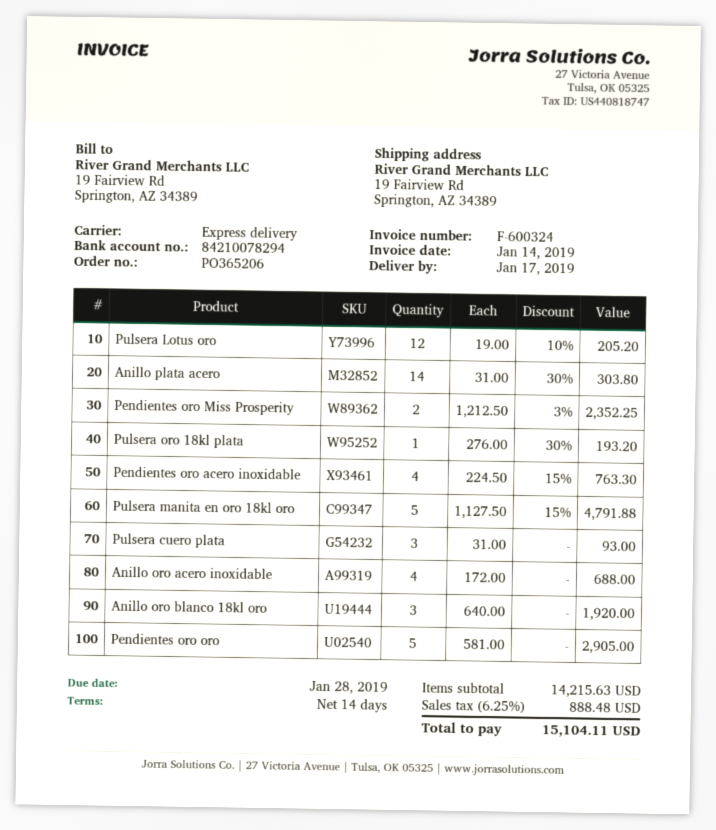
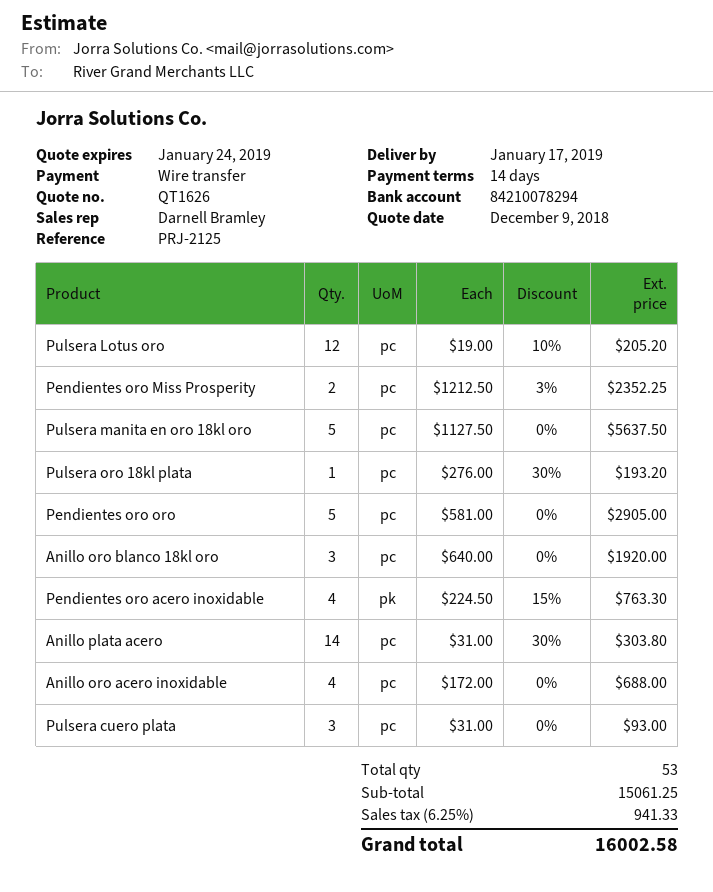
Pulsera manita en oro 18kl oro: 5 x 1127.50 - 15% = 4791.88 -> 5 x 1127.50 = 5637.50
subtotal: 14215.63 -> 15061.25
tax: 6.25% = 888.48 -> 6.25% = 941.33
total: 15104.11 -> 16002.58

